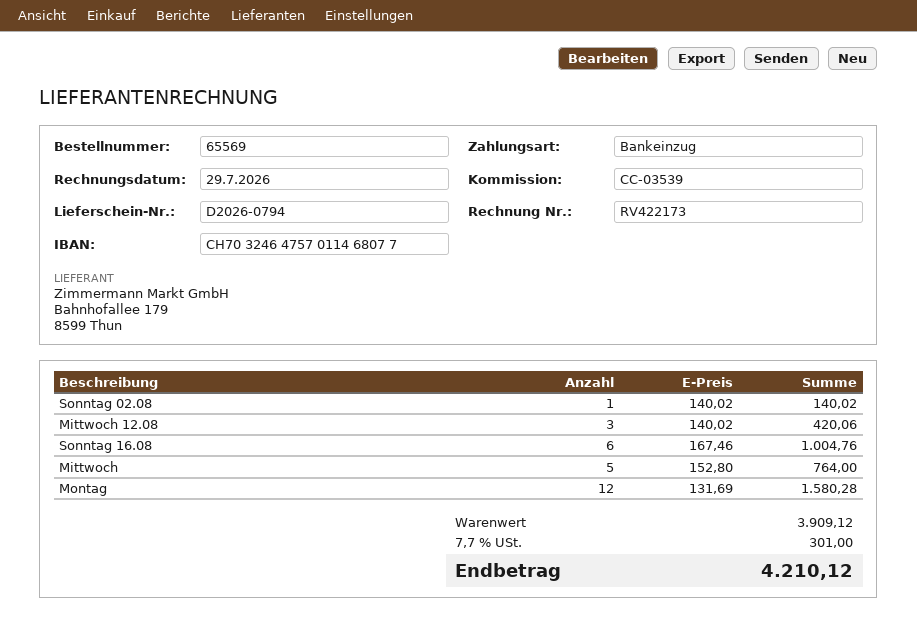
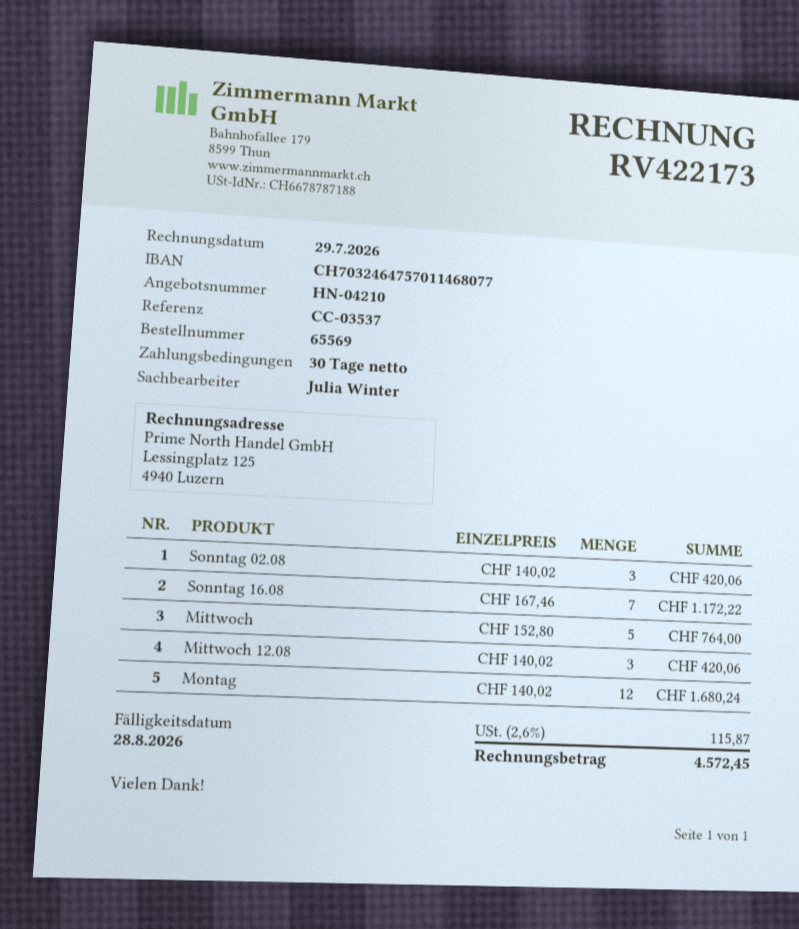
reference: CC-03539 -> CC-03537
Sonntag 02.08: 1 x 140.02 = 140.02 -> 3 x 140.02 = 420.06
Sonntag 16.08: 6 x 167.46 = 1004.76 -> 7 x 167.46 = 1172.22
Montag: 12 x 131.69 = 1580.28 -> 12 x 140.02 = 1680.24
tax: 7.7% = 301.00 -> 2.6% = 115.87
total: 4210.12 -> 4572.45

